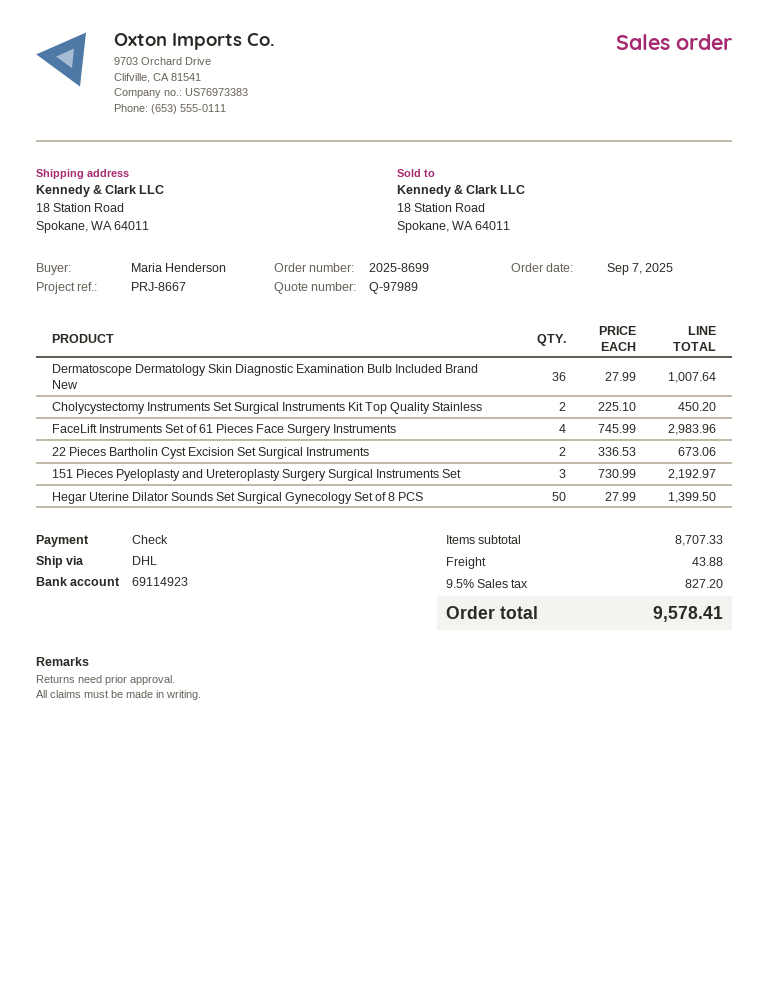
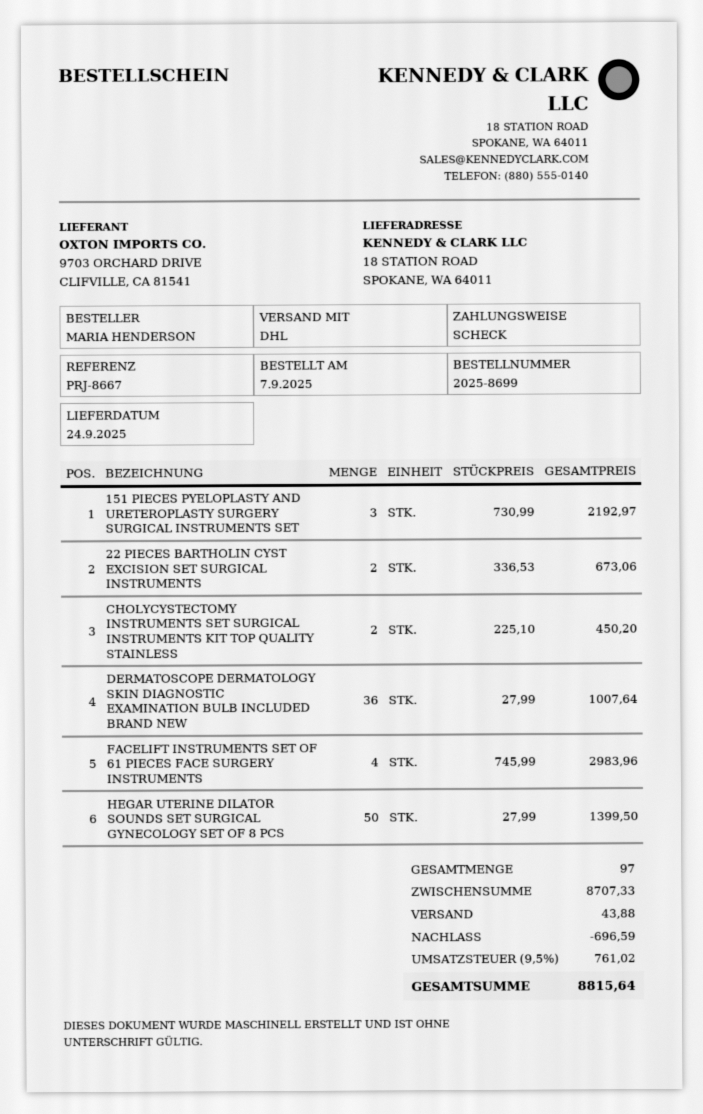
discount: none -> 696.59
tax: 9.5% = 827.20 -> 9.5% = 761.02
total: 9578.41 -> 8815.64

